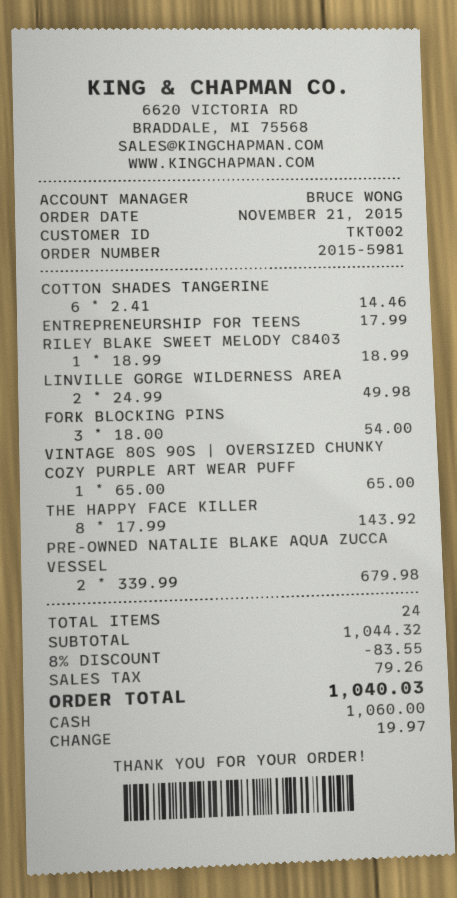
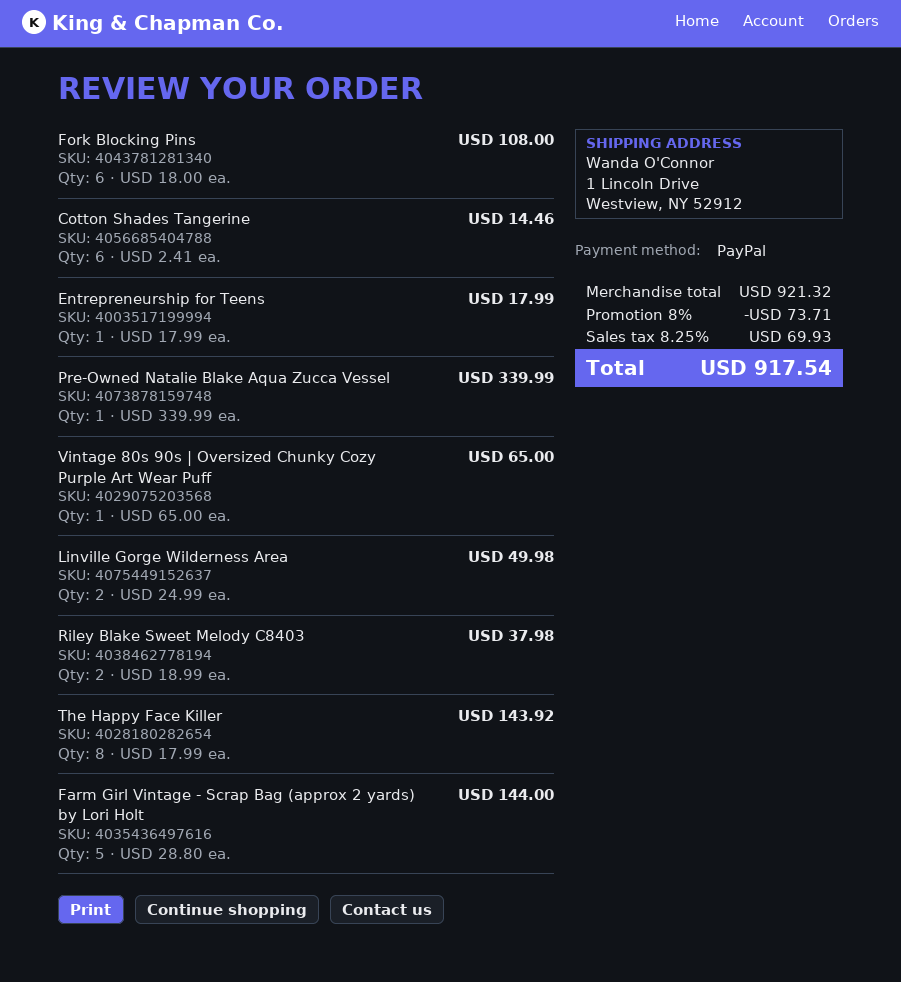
payment method: cash -> PayPal
RILEY BLAKE SWEET MELODY C8403: 1 x 18.99 = 18.99 -> 2 x 18.99 = 37.98
FORK BLOCKING PINS: 3 x 18.00 = 54.00 -> 6 x 18.00 = 108.00
PRE-OWNED NATALIE BLAKE AQUA ZUCCA VESSEL: 2 x 339.99 = 679.98 -> 1 x 339.99 = 339.99
Farm Girl Vintage - Scrap Bag (approx 2 yards) by Lori Holt: none -> 5 x 28.80 = 144.00
subtotal: 1044.32 -> 921.32
discount: 8% = 83.55 -> 8% = 73.71
tax: 79.26 -> 69.93
total: 1040.03 -> 917.54

